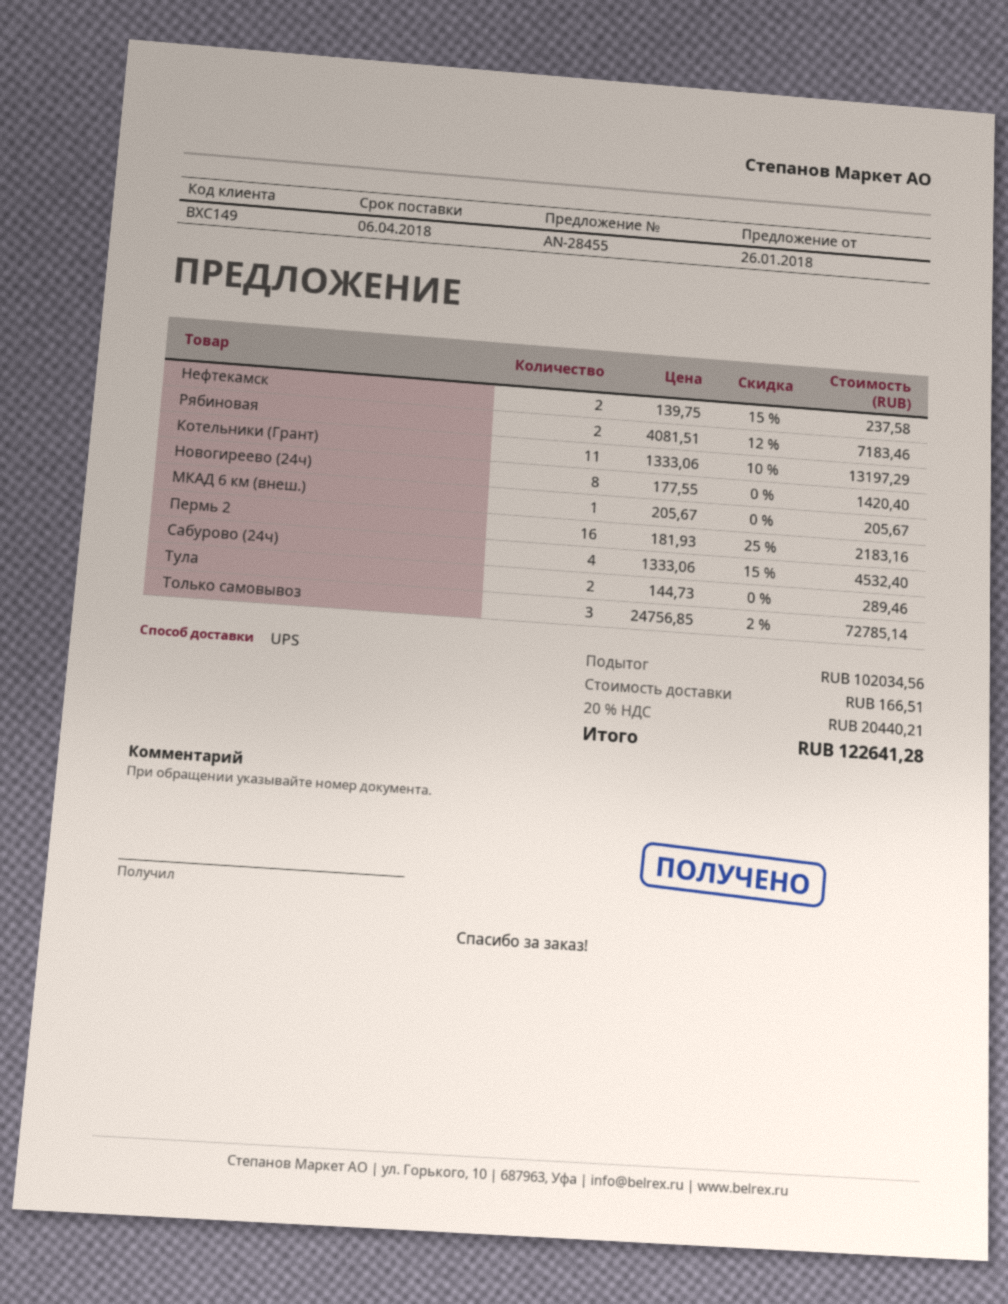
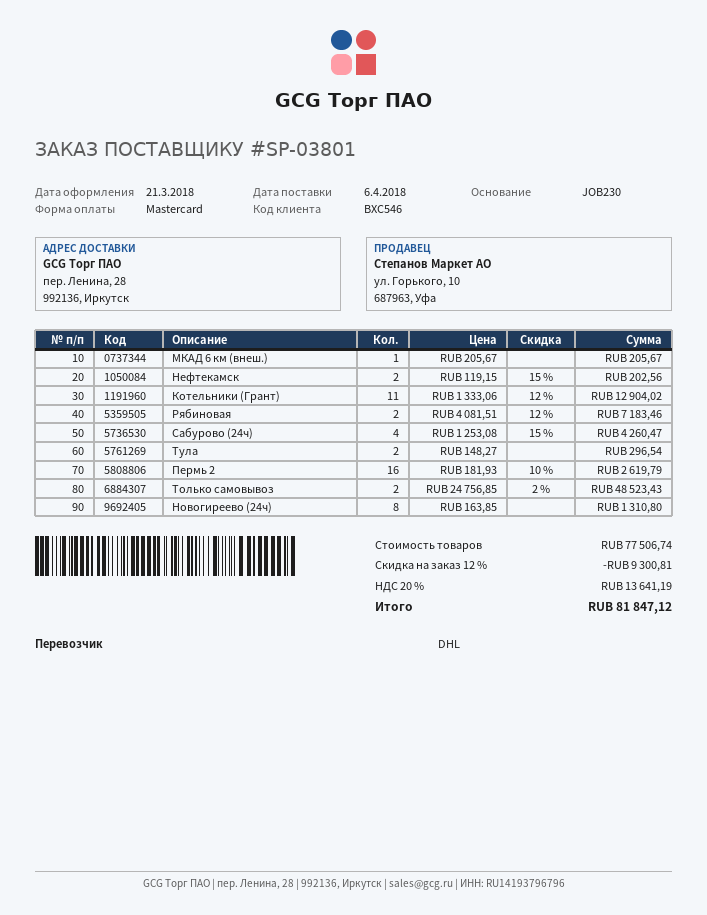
customer number: BXC149 -> BXC546
shipping method: UPS -> DHL
Нефтекамск: 2 x 139.75 - 15% = 237.58 -> 2 x 119.15 - 15% = 202.56
Котельники (Грант): 11 x 1333.06 - 10% = 13197.29 -> 11 x 1333.06 - 12% = 12904.02
Новогиреево (24ч): 8 x 177.55 = 1420.40 -> 8 x 163.85 = 1310.80
Пермь 2: 16 x 181.93 - 25% = 2183.16 -> 16 x 181.93 - 10% = 2619.79
Сабурово (24ч): 4 x 1333.06 - 15% = 4532.40 -> 4 x 1253.08 - 15% = 4260.47
Тула: 2 x 144.73 = 289.46 -> 2 x 148.27 = 296.54
Только самовывоз: 3 x 24756.85 - 2% = 72785.14 -> 2 x 24756.85 - 2% = 48523.43
subtotal: 102034.56 -> 77506.74
discount: none -> 12% = 9300.81
shipping: 166.51 -> none
tax: 20% = 20440.21 -> 20% = 13641.19
total: 122641.28 -> 81847.12

